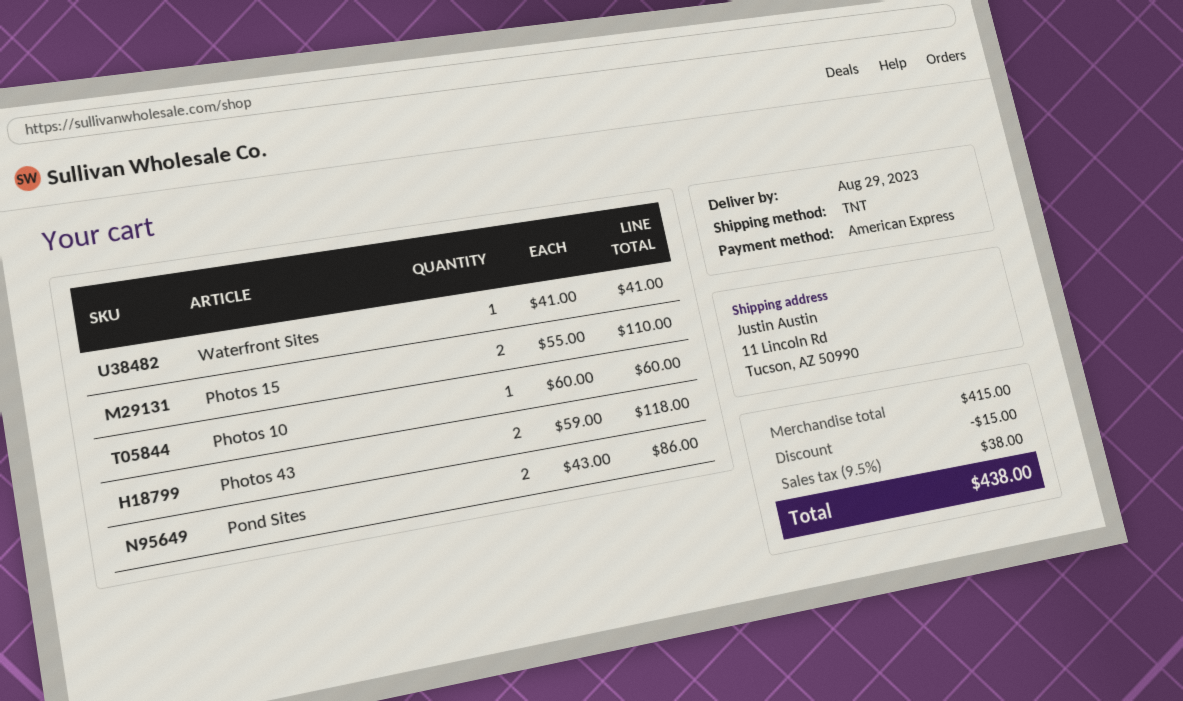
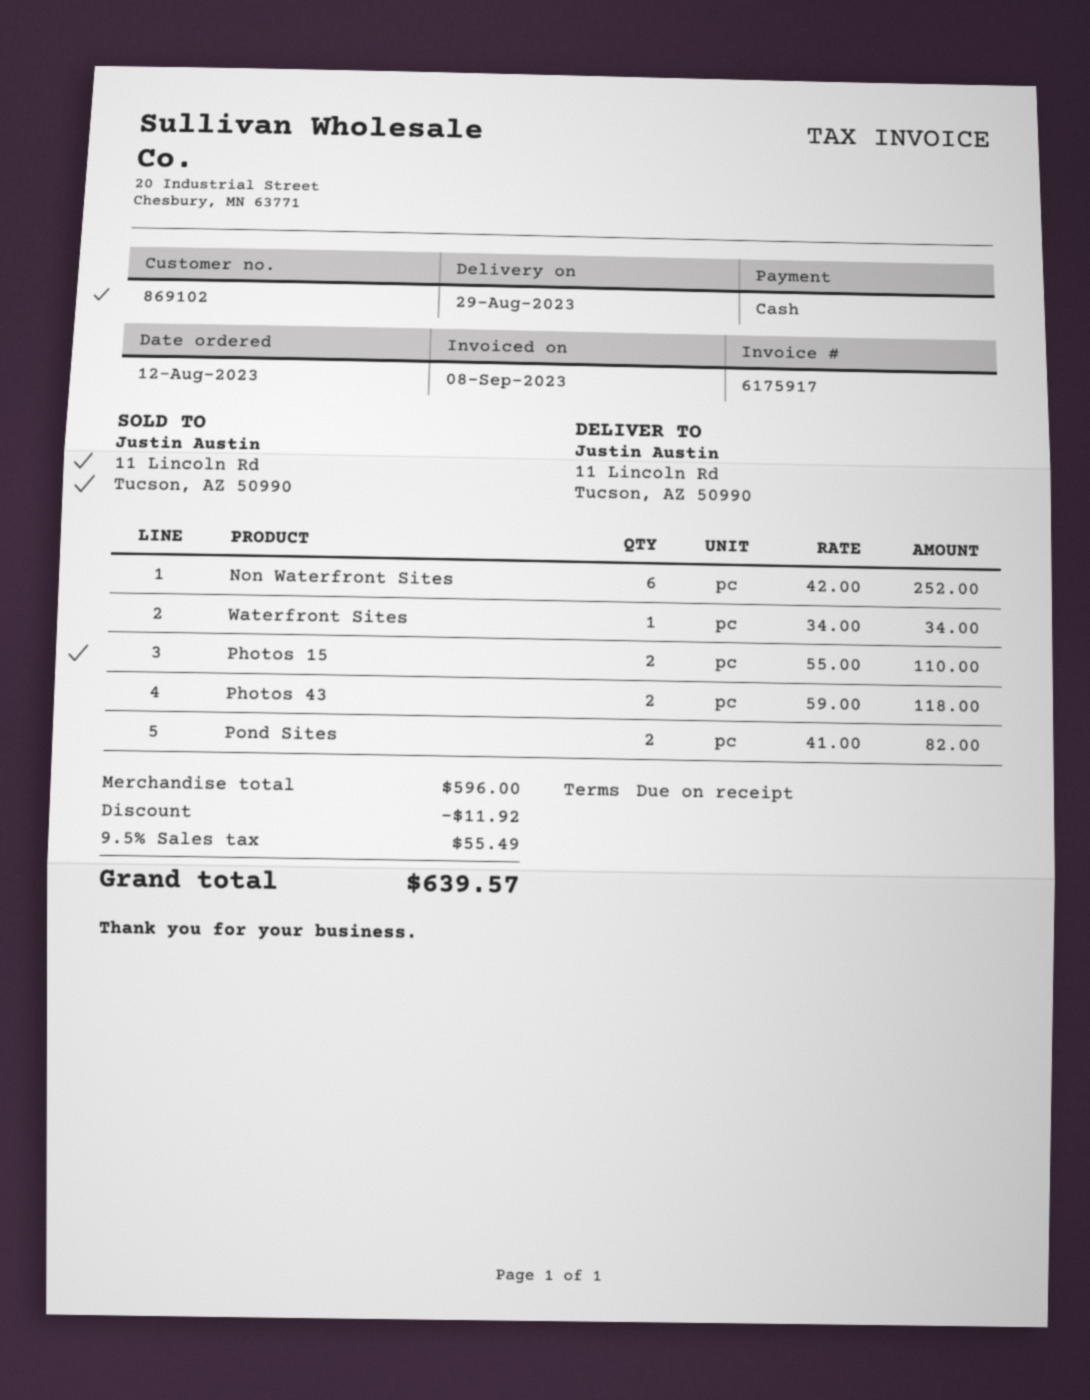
payment method: American Express -> cash
Waterfront Sites: 1 x 41.00 = 41.00 -> 1 x 34.00 = 34.00
Photos 10: 1 x 60.00 = 60.00 -> none
Pond Sites: 2 x 43.00 = 86.00 -> 2 x 41.00 = 82.00
Non Waterfront Sites: none -> 6 x 42.00 = 252.00
subtotal: 415.00 -> 596.00
discount: 15.00 -> 11.92
tax: 9.5% = 38.00 -> 9.5% = 55.49
total: 438.00 -> 639.57

